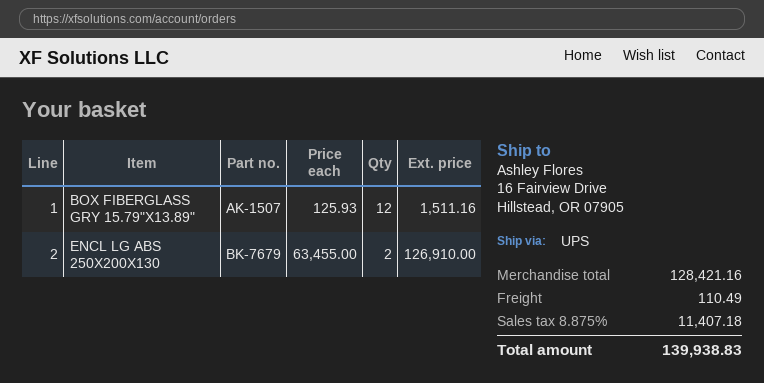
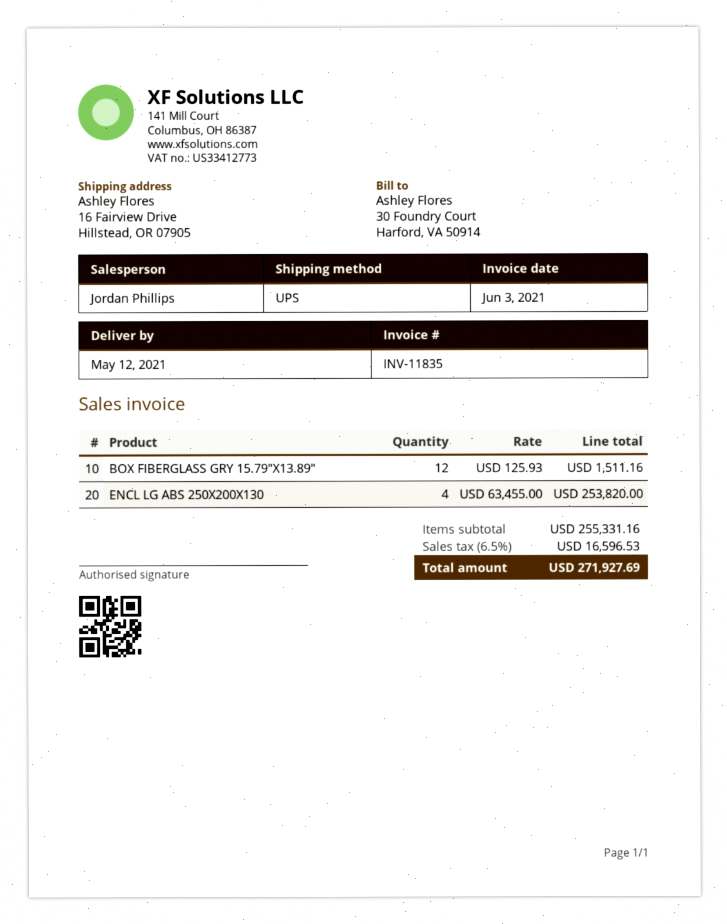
ENCL LG ABS 250X200X130: 2 x 63455.00 = 126910.00 -> 4 x 63455.00 = 253820.00
subtotal: 128421.16 -> 255331.16
shipping: 110.49 -> none
tax: 8.875% = 11407.18 -> 6.5% = 16596.53
total: 139938.83 -> 271927.69

